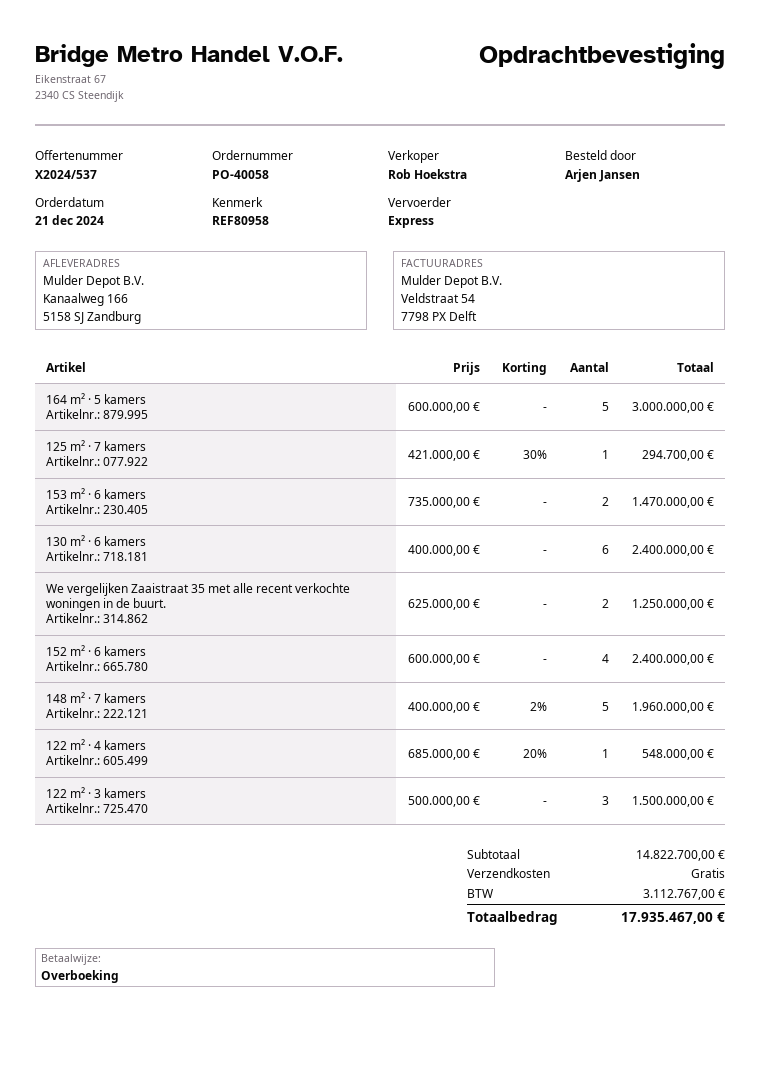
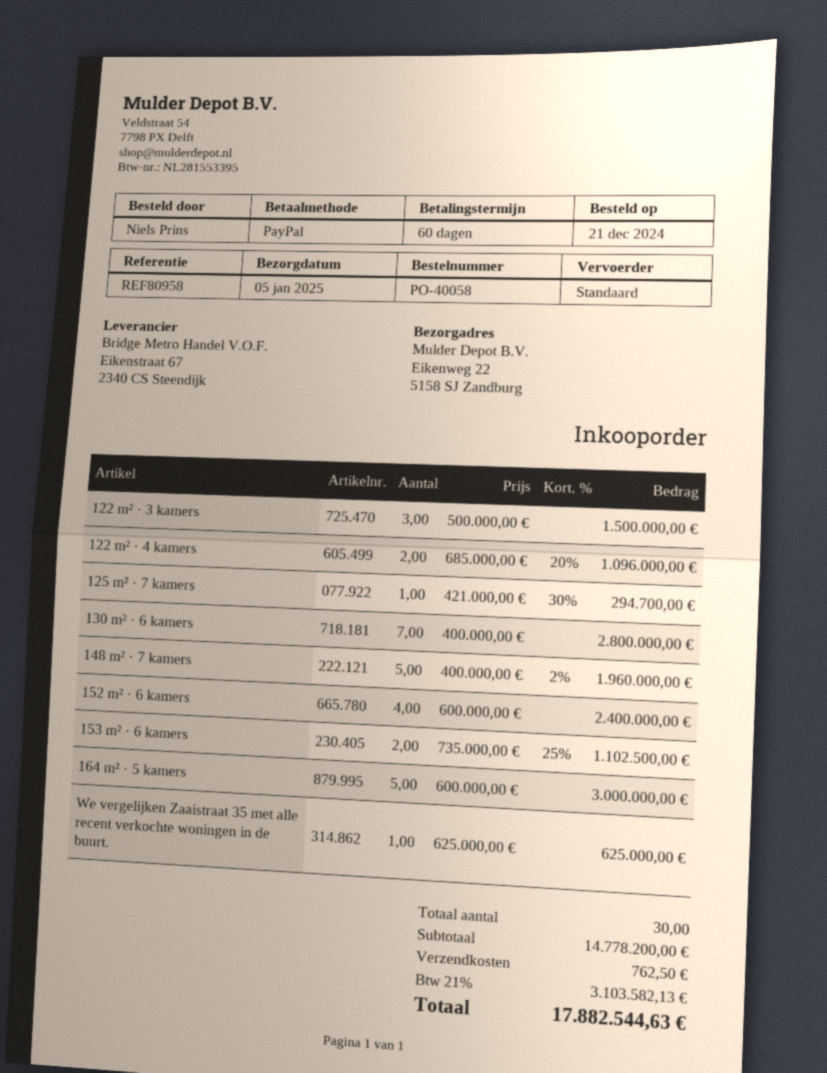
ordered by: Arjen Jansen -> Niels Prins
payment method: bank transfer -> PayPal
shipping method: express -> standard
ship to: Kanaalweg 166, 5158 SJ Zandburg -> Eikenweg 22, 5158 SJ Zandburg
153 m² · 6 kamers: 2 x 735000.00 = 1470000.00 -> 2 x 735000.00 - 25% = 1102500.00
130 m² · 6 kamers: 6 x 400000.00 = 2400000.00 -> 7 x 400000.00 = 2800000.00
We vergelijken Zaaistraat 35 met alle recent verkochte woningen in de buurt.: 2 x 625000.00 = 1250000.00 -> 1 x 625000.00 = 625000.00
122 m² · 4 kamers: 1 x 685000.00 - 20% = 548000.00 -> 2 x 685000.00 - 20% = 1096000.00
subtotal: 14822700.00 -> 14778200.00
shipping: 0.00 -> 762.50
tax: 3112767.00 -> 3103582.13
total: 17935467.00 -> 17882544.63

